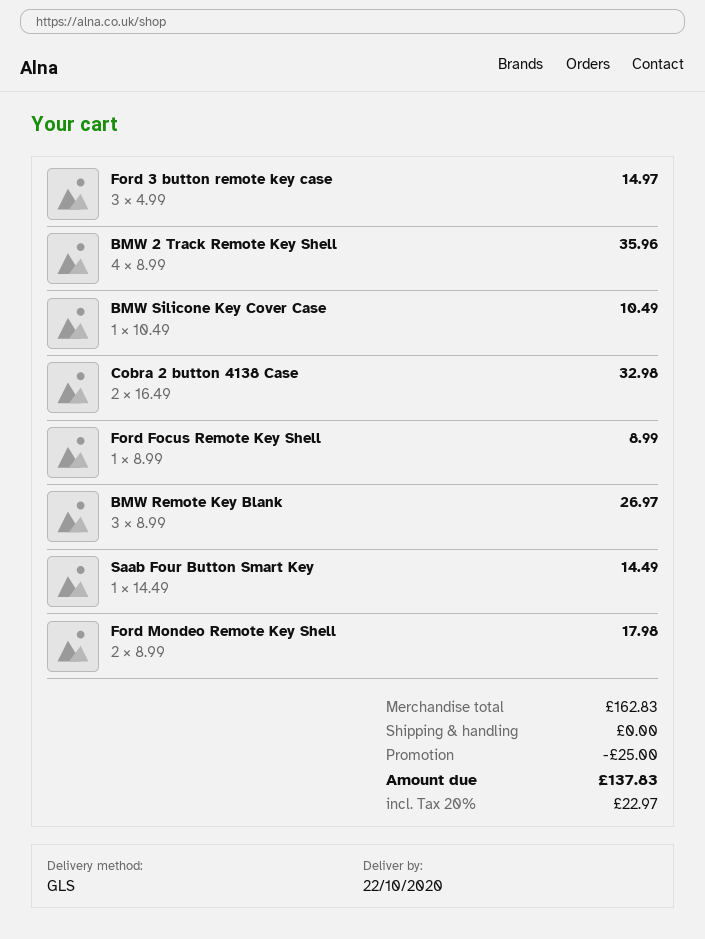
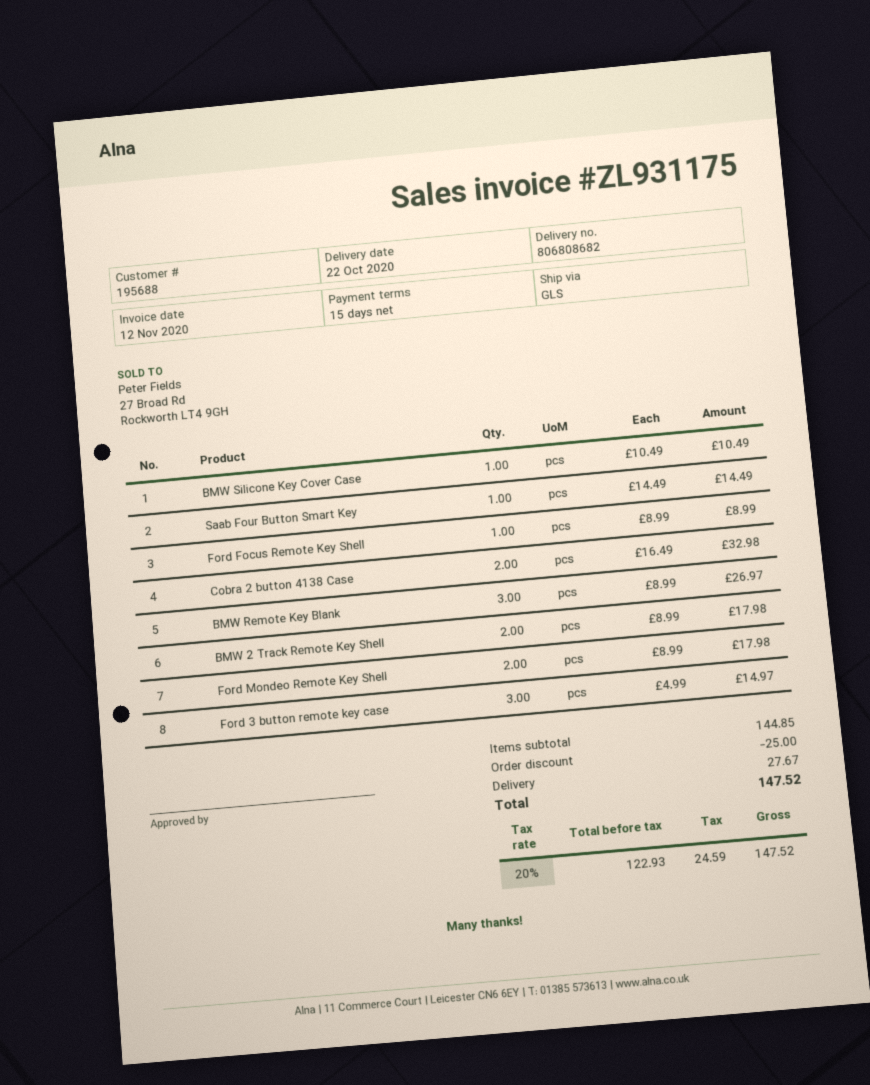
BMW 2 Track Remote Key Shell: 4 x 8.99 = 35.96 -> 2 x 8.99 = 17.98
subtotal: 162.83 -> 144.85
shipping: 0.00 -> 27.67
tax: 20% = 22.97 -> 20% = 24.59
total: 137.83 -> 147.52

